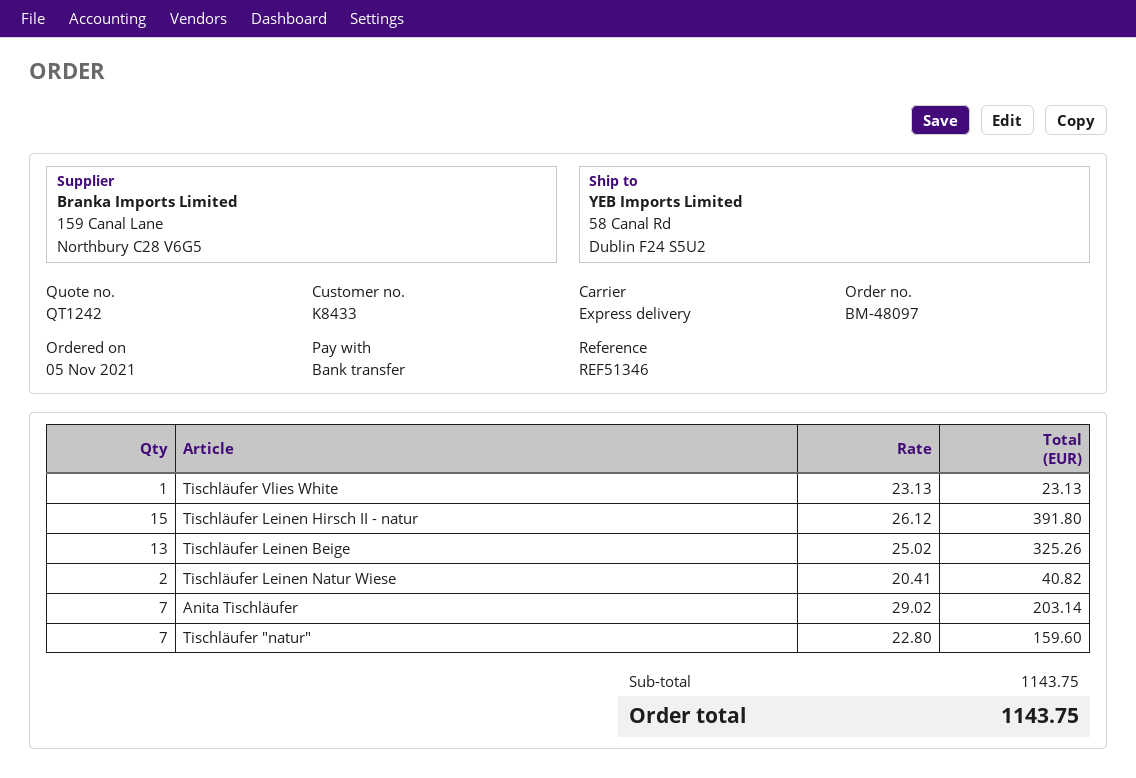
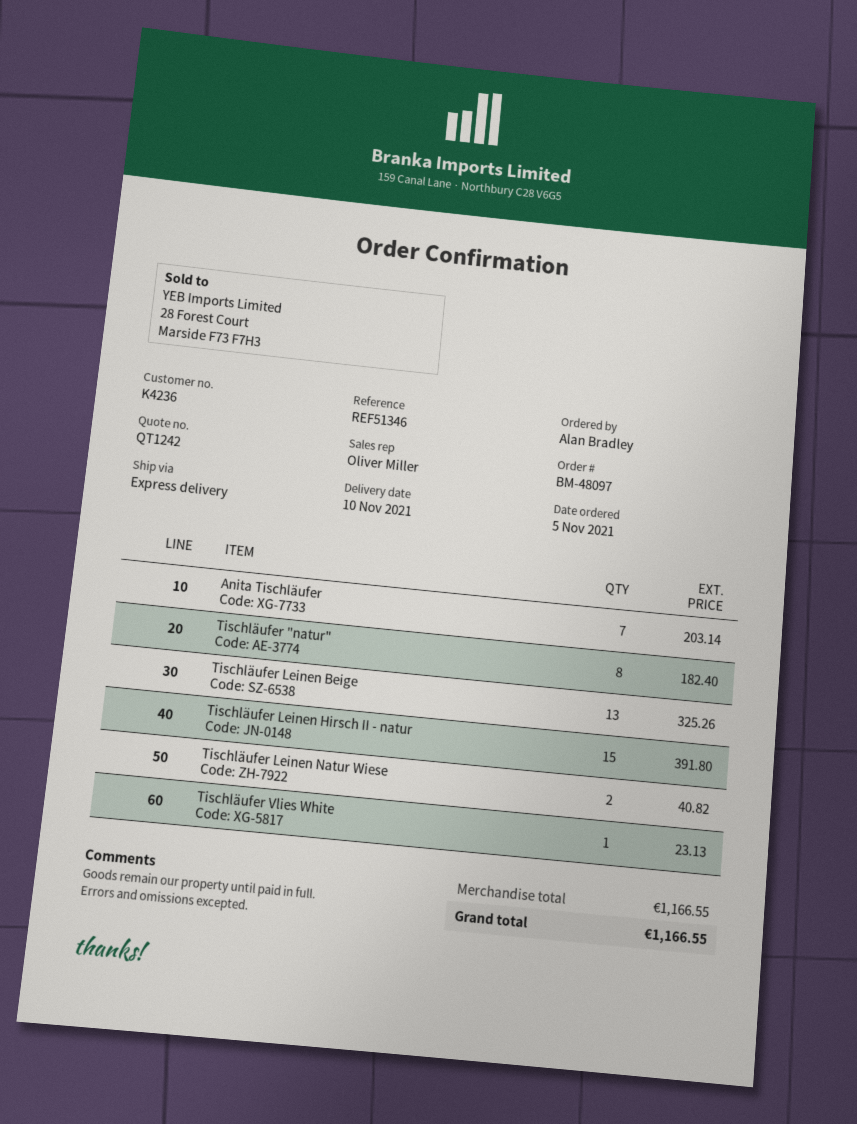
customer number: K8433 -> K4236
Tischläufer "natur": 7 for 159.60 -> 8 for 182.40
subtotal: 1143.75 -> 1166.55
total: 1143.75 -> 1166.55

